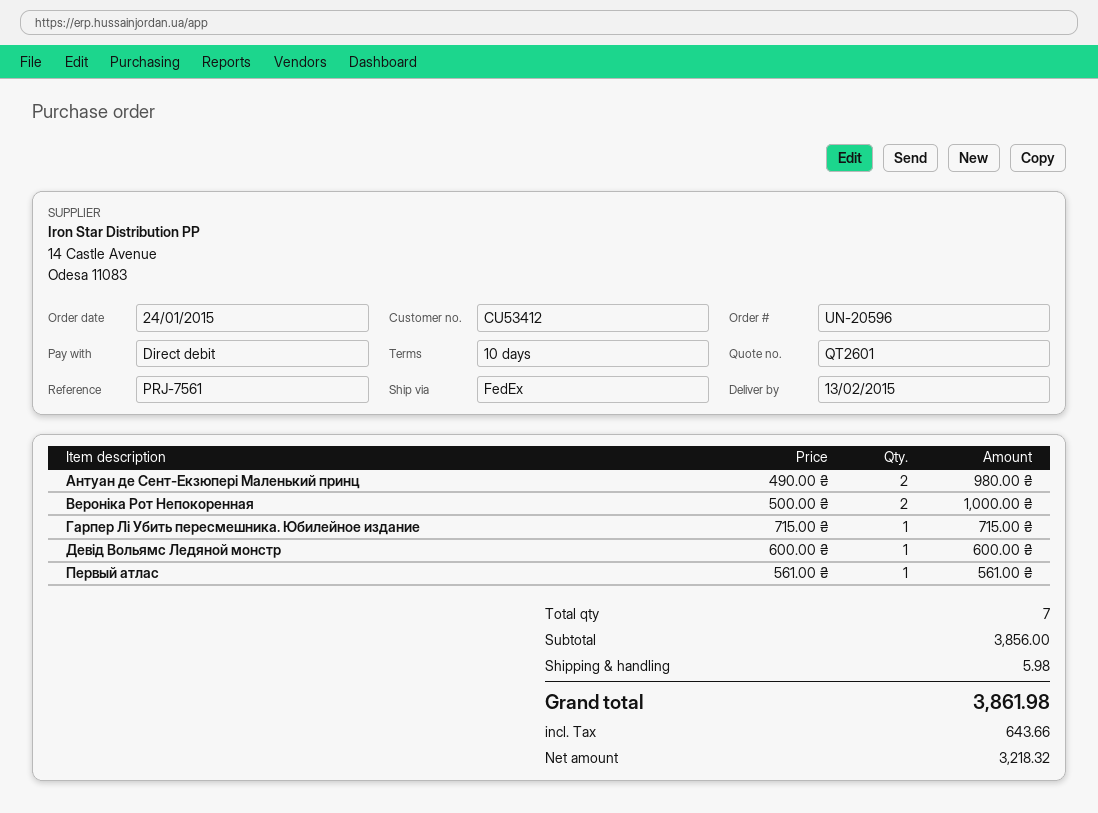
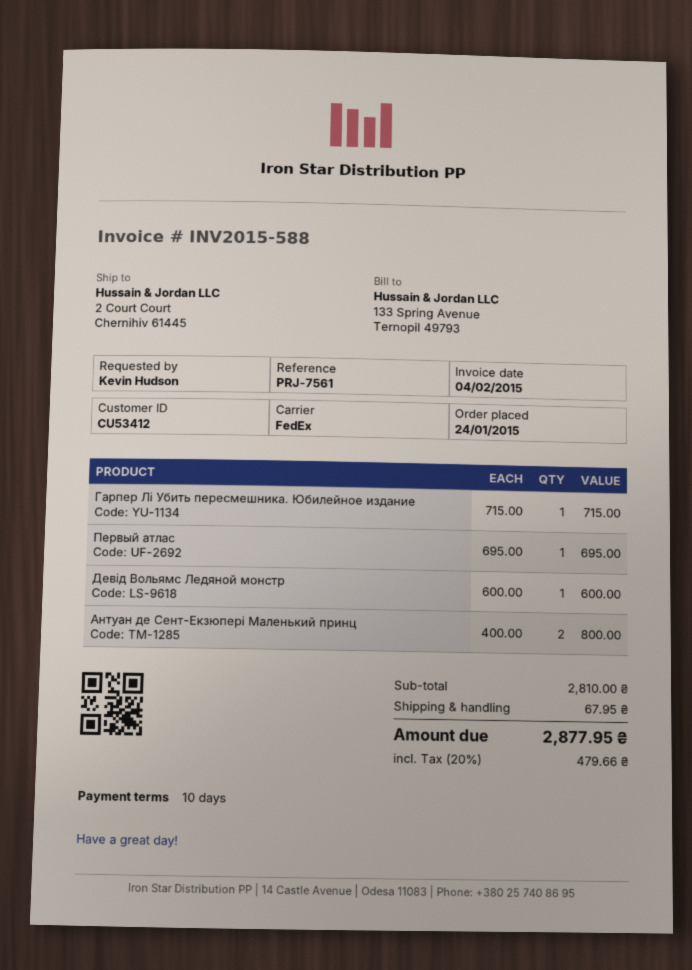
Антуан де Сент-Екзюпері Маленький принц: 2 x 490.00 = 980.00 -> 2 x 400.00 = 800.00
Вероніка Рот Непокоренная: 2 x 500.00 = 1000.00 -> none
Первый атлас: 1 x 561.00 = 561.00 -> 1 x 695.00 = 695.00
subtotal: 3856.00 -> 2810.00
shipping: 5.98 -> 67.95
tax: 643.66 -> 479.66
total: 3861.98 -> 2877.95

